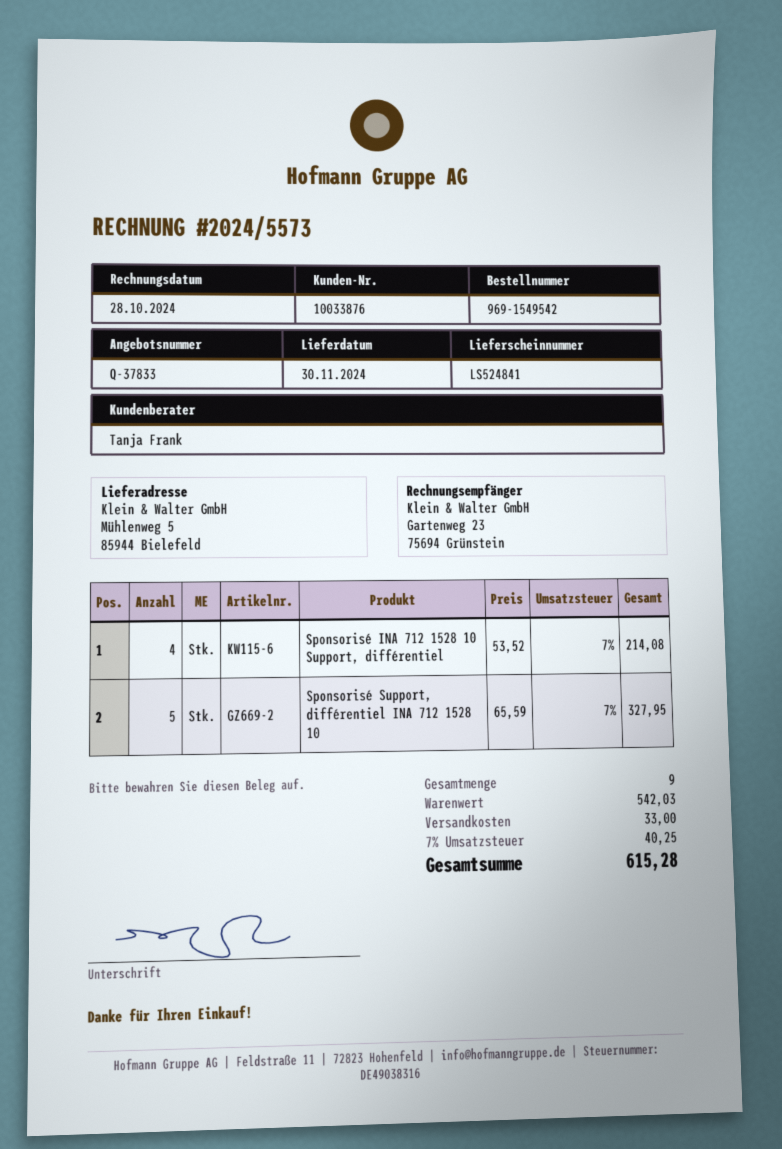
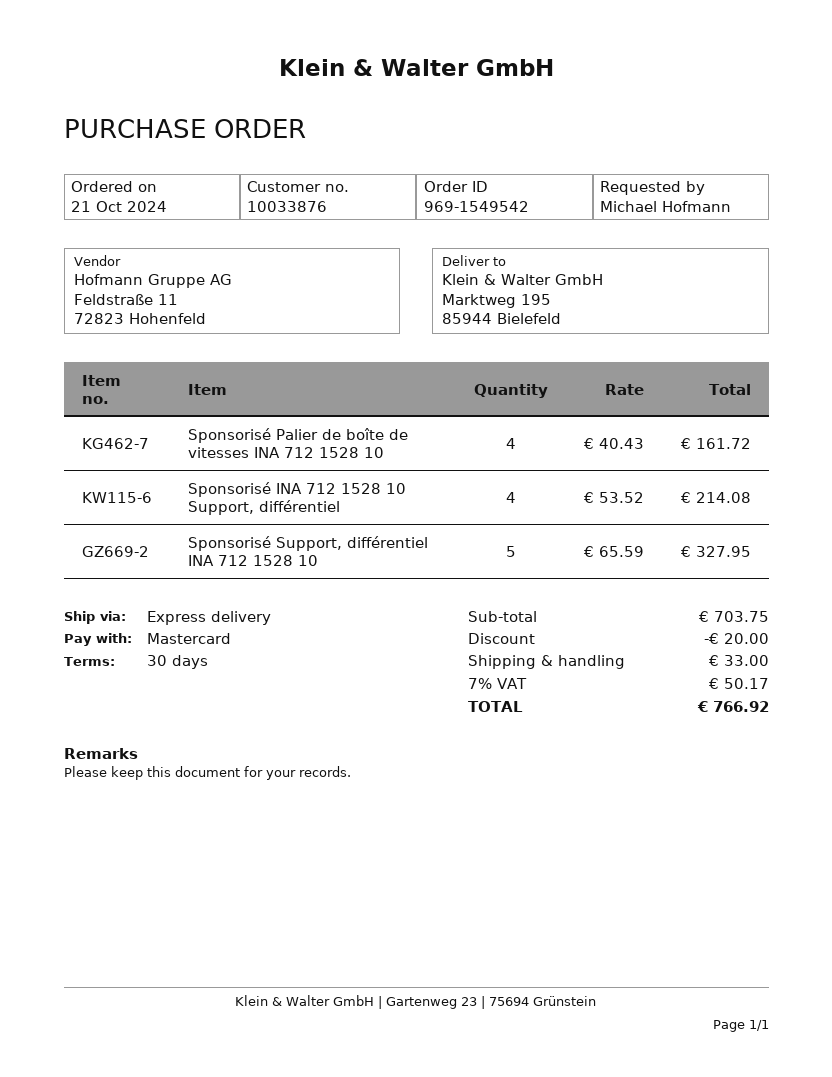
ship to: Mühlenweg 5, 85944 Bielefeld -> Marktweg 195, 85944 Bielefeld
Sponsorisé Palier de boîte de vitesses INA 712 1528 10: none -> 4 x 40.43 = 161.72
subtotal: 542.03 -> 703.75
discount: none -> 20.00
tax: 7% = 40.25 -> 7% = 50.17
total: 615.28 -> 766.92

